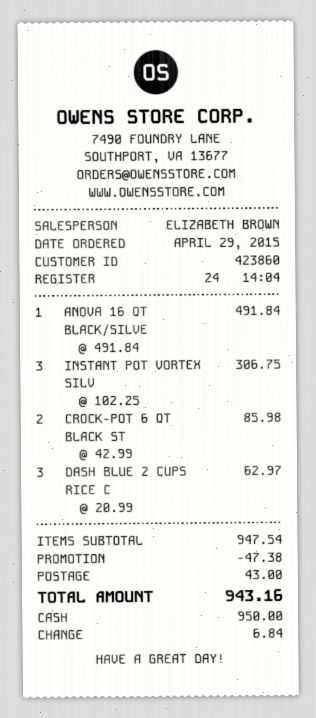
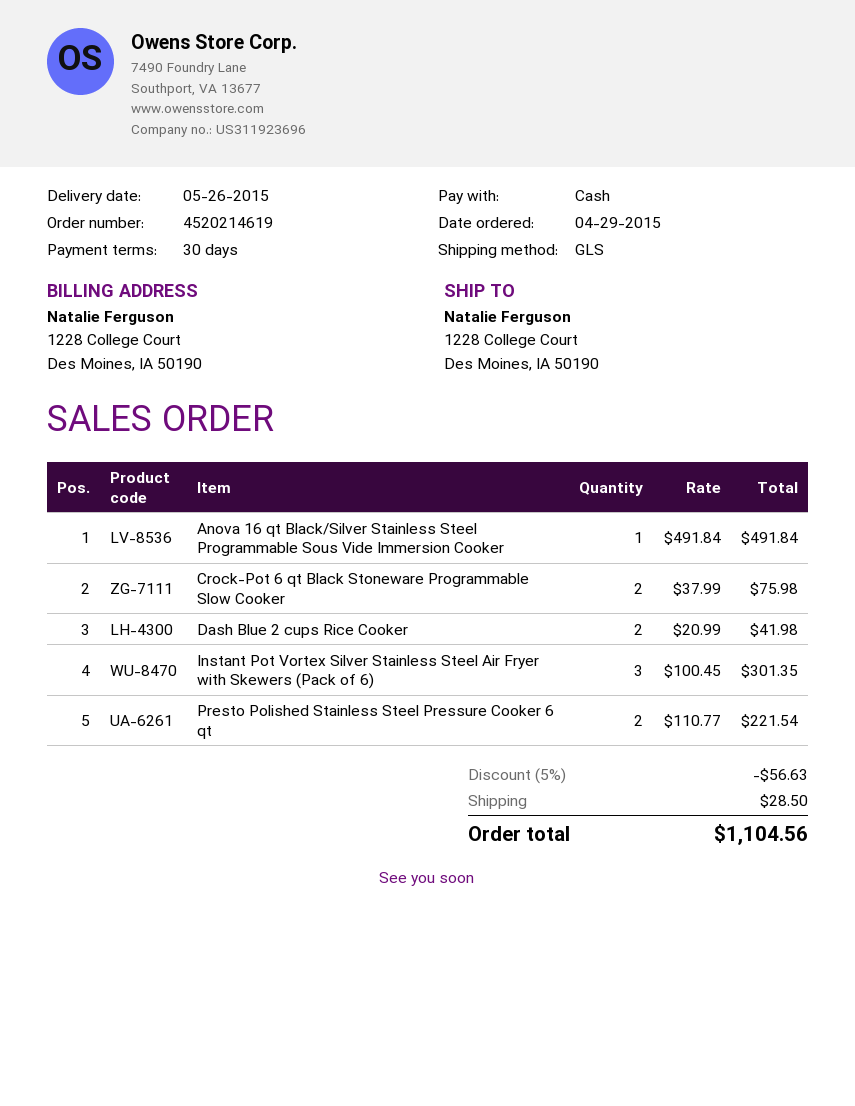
INSTANT POT VORTEX SILV: 3 x 102.25 = 306.75 -> 3 x 100.45 = 301.35
CROCK-POT 6 QT BLACK ST: 2 x 42.99 = 85.98 -> 2 x 37.99 = 75.98
DASH BLUE 2 CUPS RICE C: 3 x 20.99 = 62.97 -> 2 x 20.99 = 41.98
Presto Polished Stainless Steel Pressure Cooker 6 qt: none -> 2 x 110.77 = 221.54
discount: 47.38 -> 56.63
shipping: 43.00 -> 28.50
total: 943.16 -> 1104.56

